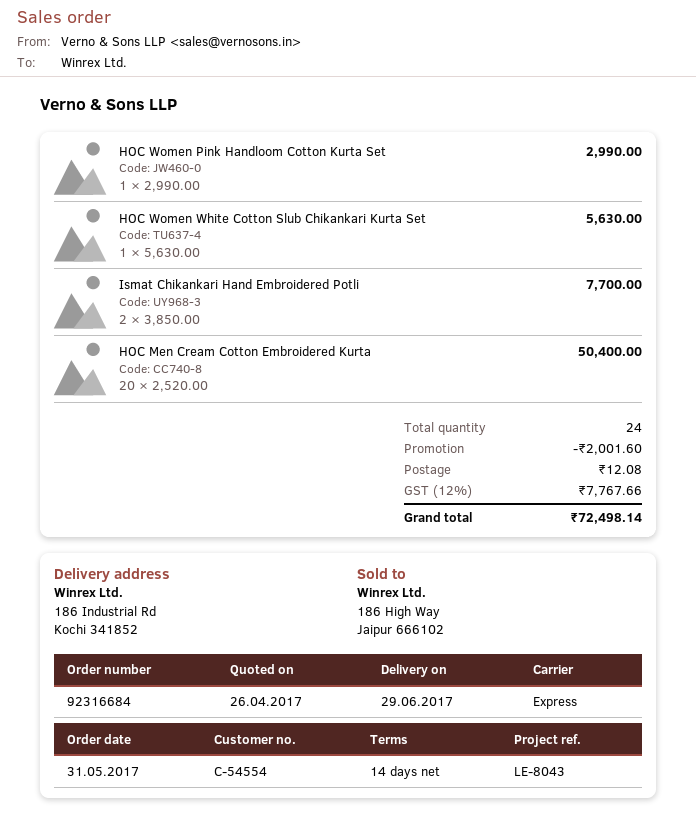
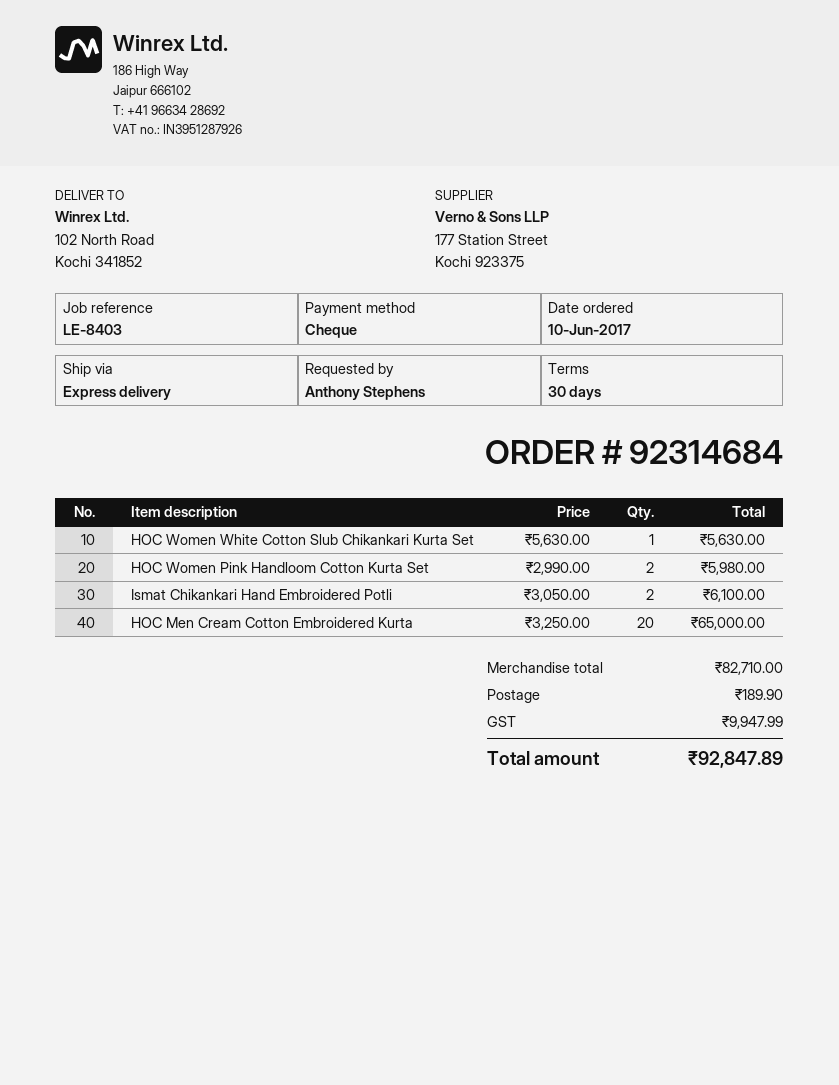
order number: 92316684 -> 92314684
order date: 2017-05-31 -> 2017-06-10
payment terms: 14 days -> 30 days
reference: LE-8043 -> LE-8403
ship to: 186 Industrial Rd, Kochi 341852 -> 102 North Road, Kochi 341852
HOC Women Pink Handloom Cotton Kurta Set: 1 x 2990.00 = 2990.00 -> 2 x 2990.00 = 5980.00
Ismat Chikankari Hand Embroidered Potli: 2 x 3850.00 = 7700.00 -> 2 x 3050.00 = 6100.00
HOC Men Cream Cotton Embroidered Kurta: 20 x 2520.00 = 50400.00 -> 20 x 3250.00 = 65000.00
discount: 2001.60 -> none
shipping: 12.08 -> 189.90
tax: 7767.66 -> 9947.99
total: 72498.14 -> 92847.89

